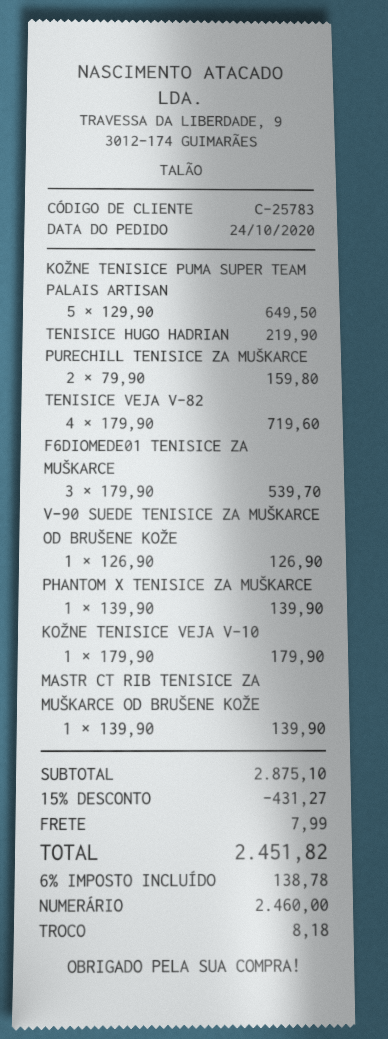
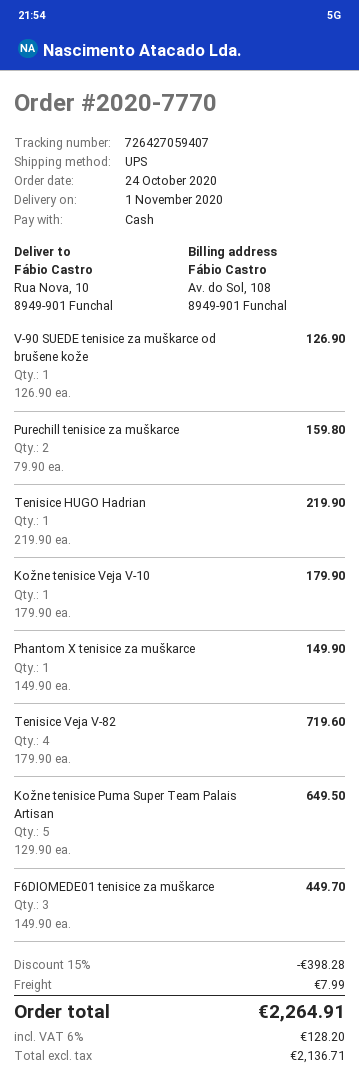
F6DIOMEDE01 TENISICE ZA MUŠKARCE: 3 x 179.90 = 539.70 -> 3 x 149.90 = 449.70
PHANTOM X TENISICE ZA MUŠKARCE: 1 x 139.90 = 139.90 -> 1 x 149.90 = 149.90
MASTR CT RIB TENISICE ZA MUŠKARCE OD BRUŠENE KOŽE: 1 x 139.90 = 139.90 -> none
discount: 15% = 431.27 -> 15% = 398.28
tax: 6% = 138.78 -> 6% = 128.20
total: 2451.82 -> 2264.91

